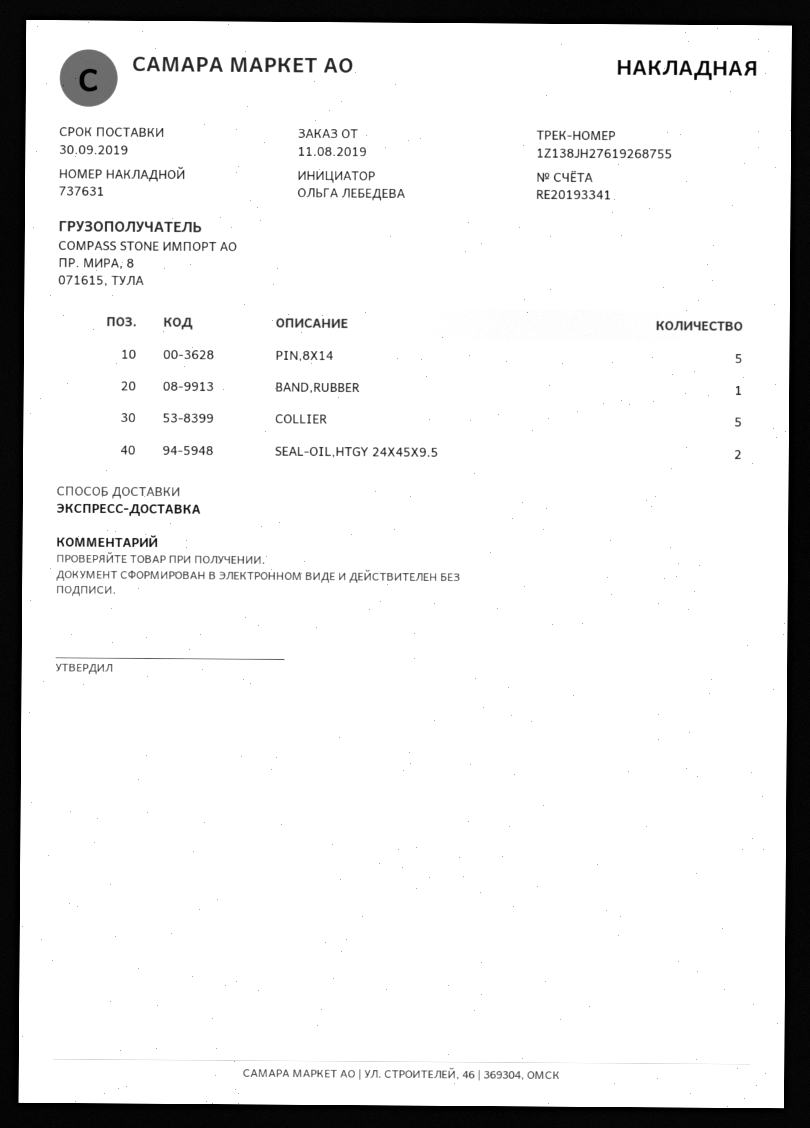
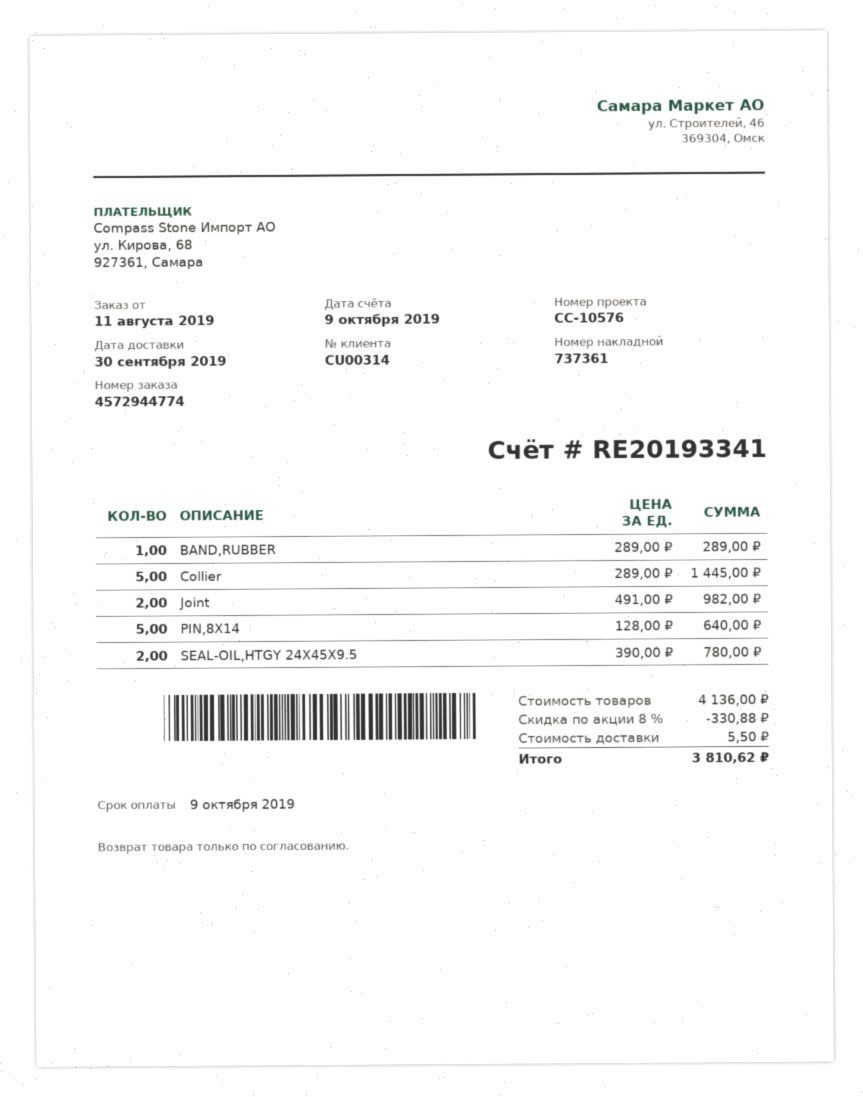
delivery note number: 737631 -> 737361
Joint: none -> 2

